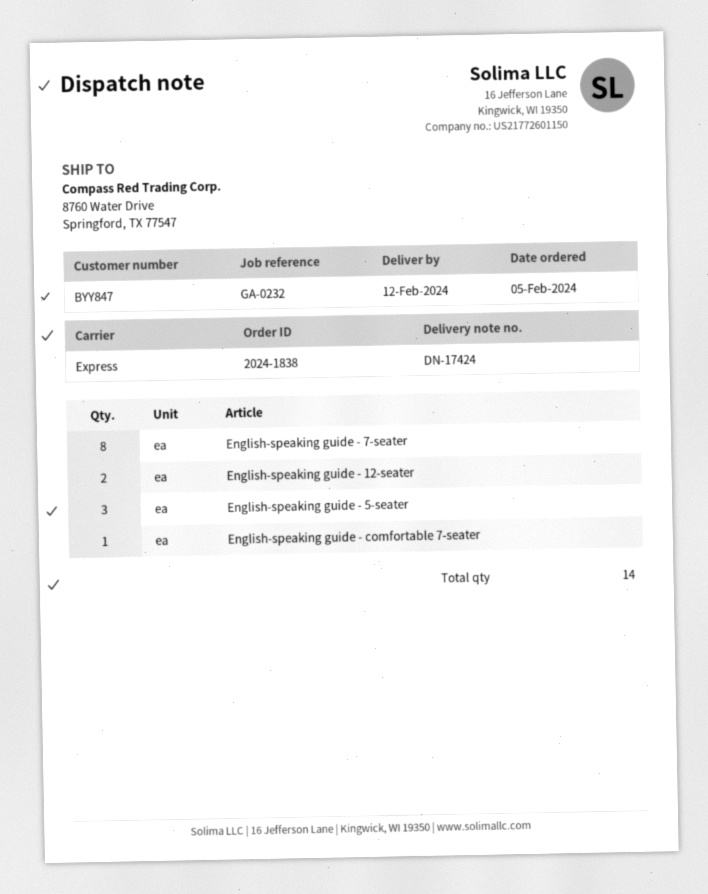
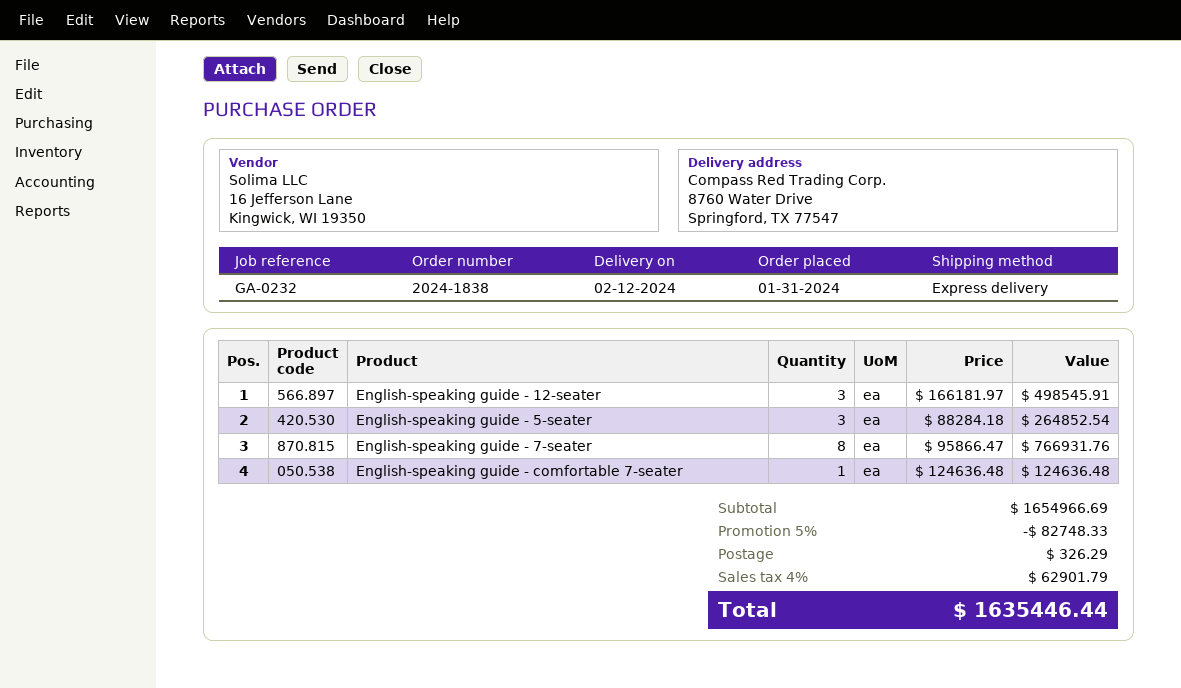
order date: 2024-02-05 -> 2024-01-31
English-speaking guide - 12-seater: 2 -> 3

